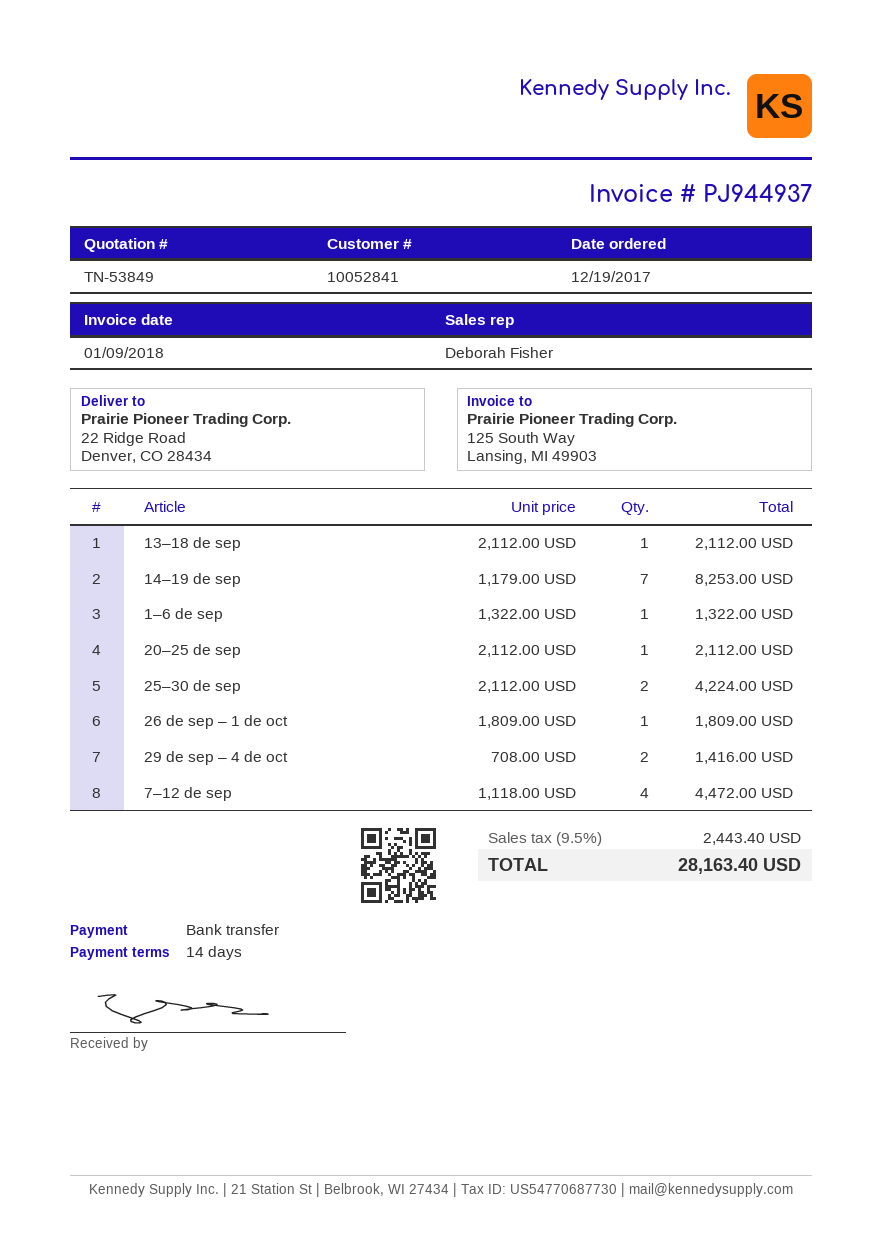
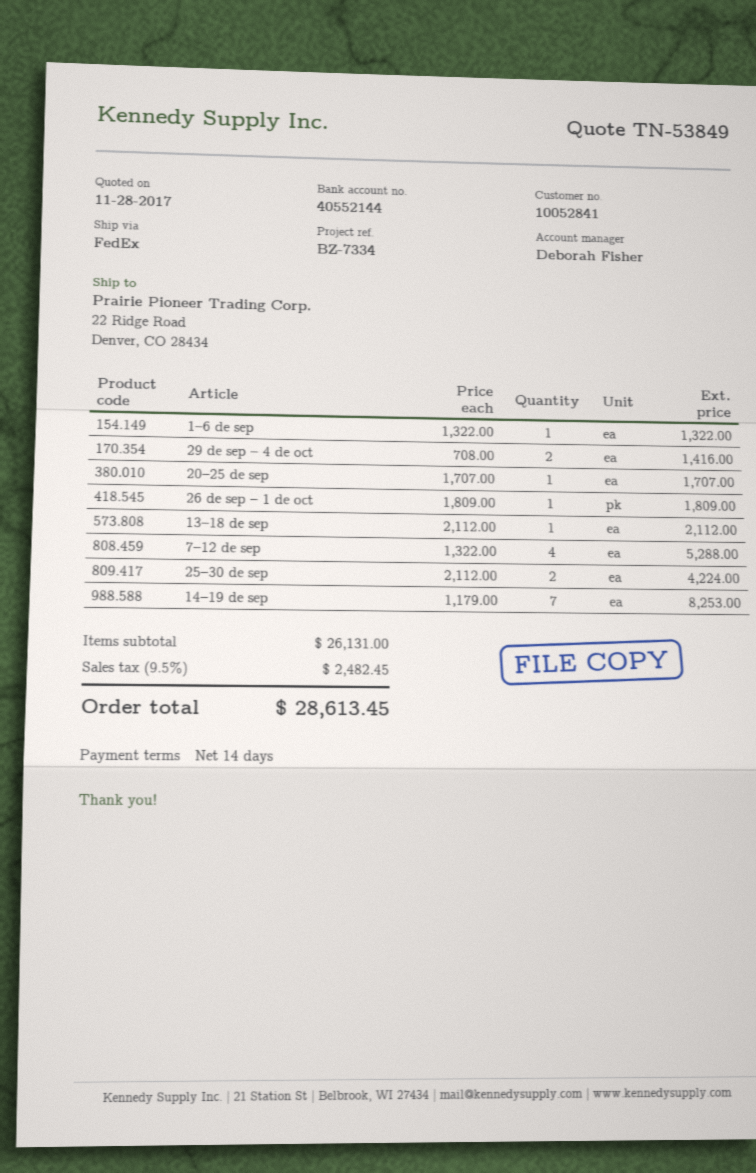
20–25 de sep: 1 x 2112.00 = 2112.00 -> 1 x 1707.00 = 1707.00
7–12 de sep: 4 x 1118.00 = 4472.00 -> 4 x 1322.00 = 5288.00
tax: 9.5% = 2443.40 -> 9.5% = 2482.45
total: 28163.40 -> 28613.45

